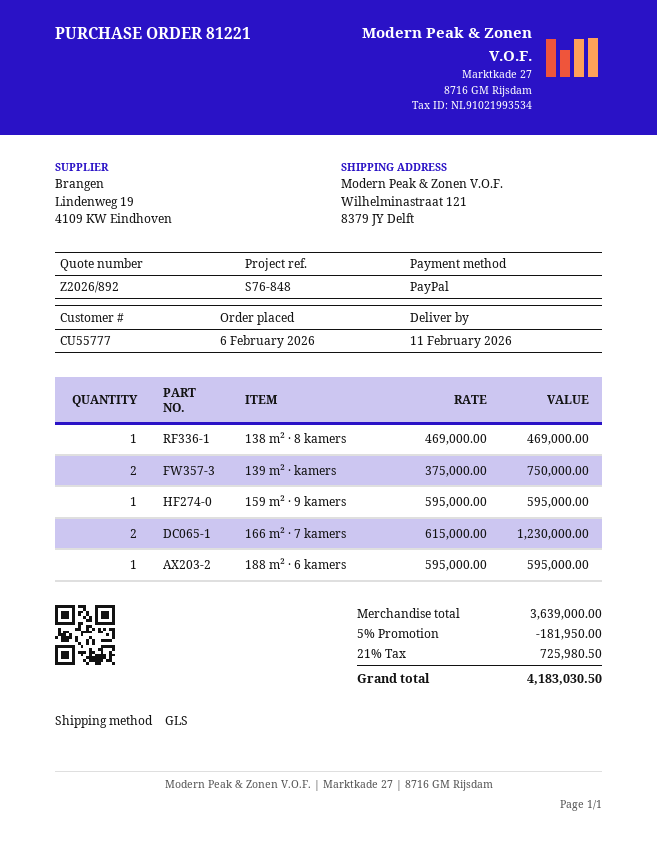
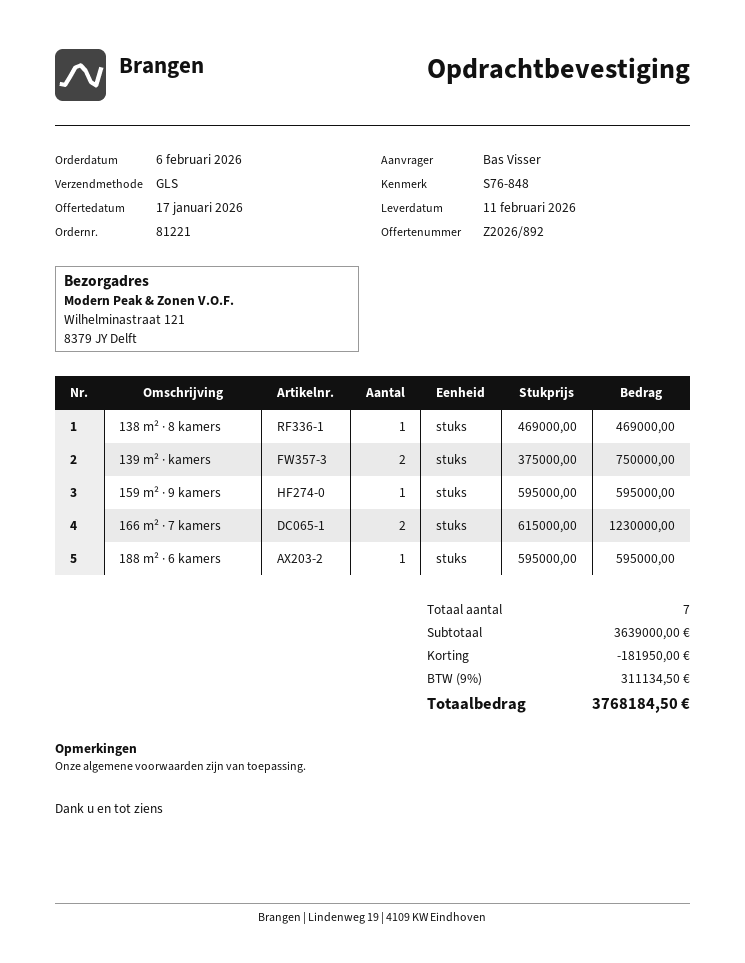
tax: 21% = 725980.50 -> 9% = 311134.50
total: 4183030.50 -> 3768184.50

